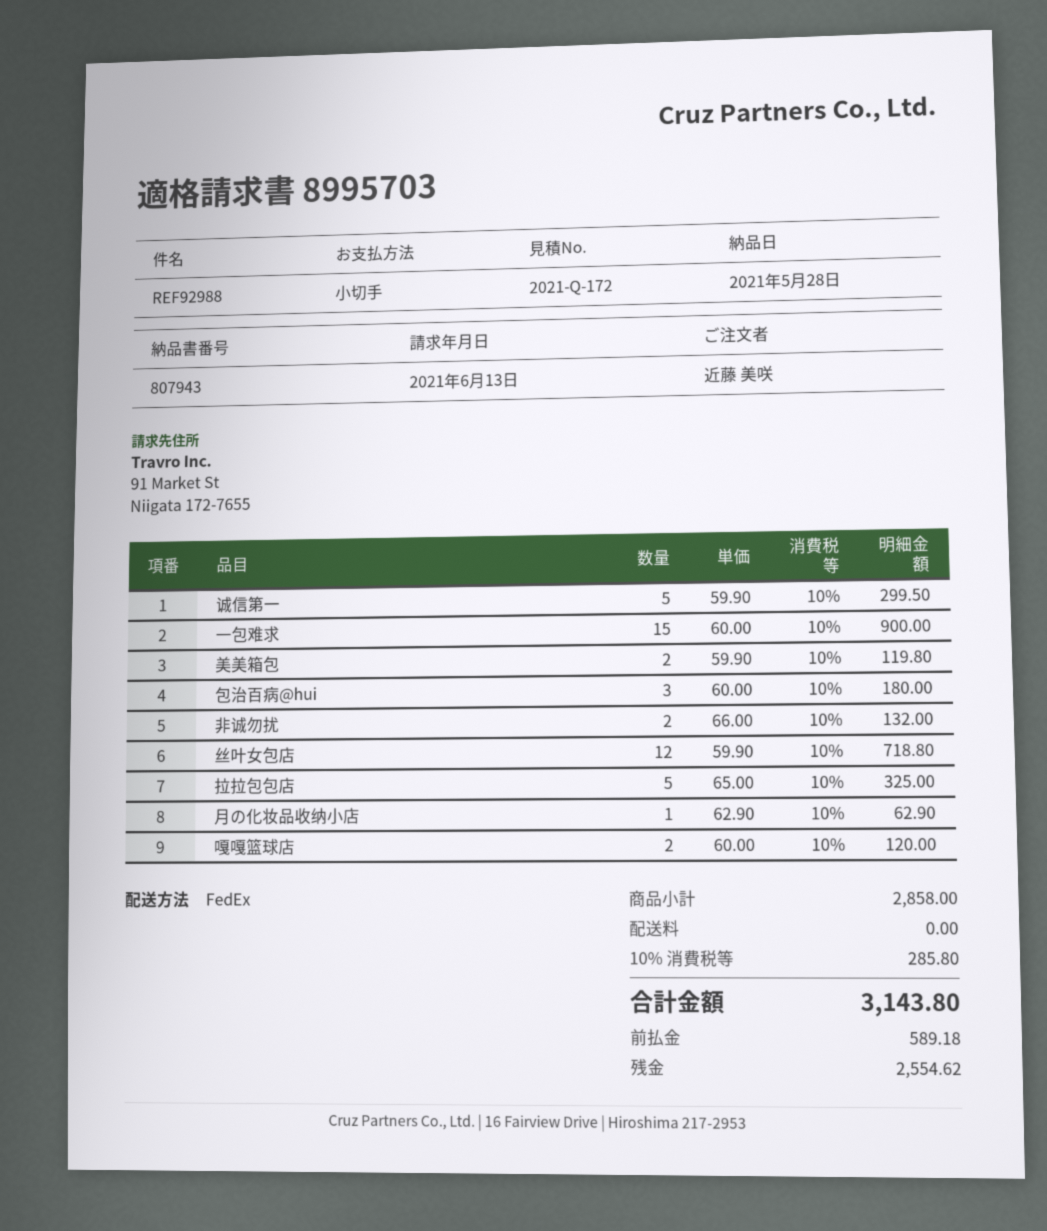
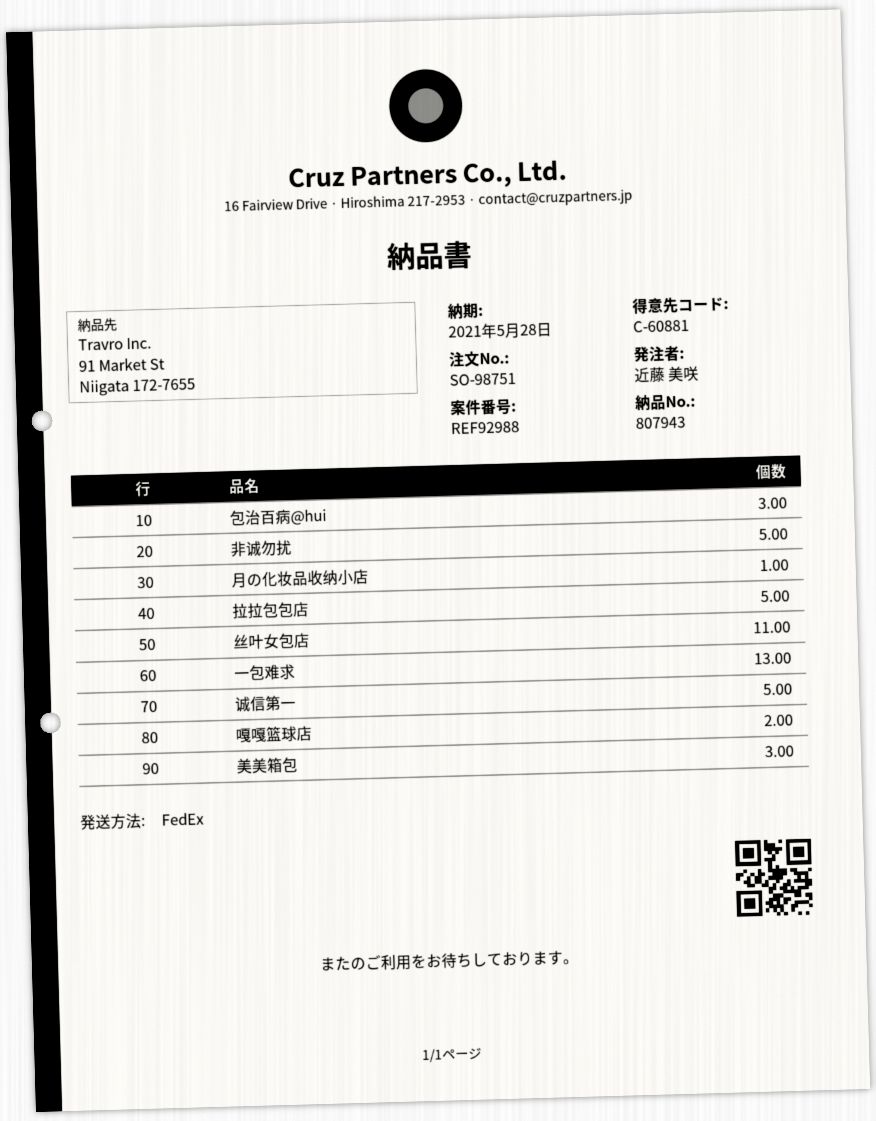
一包难求: 15 -> 13
美美箱包: 2 -> 3
非诚勿扰: 2 -> 5
丝叶女包店: 12 -> 11

